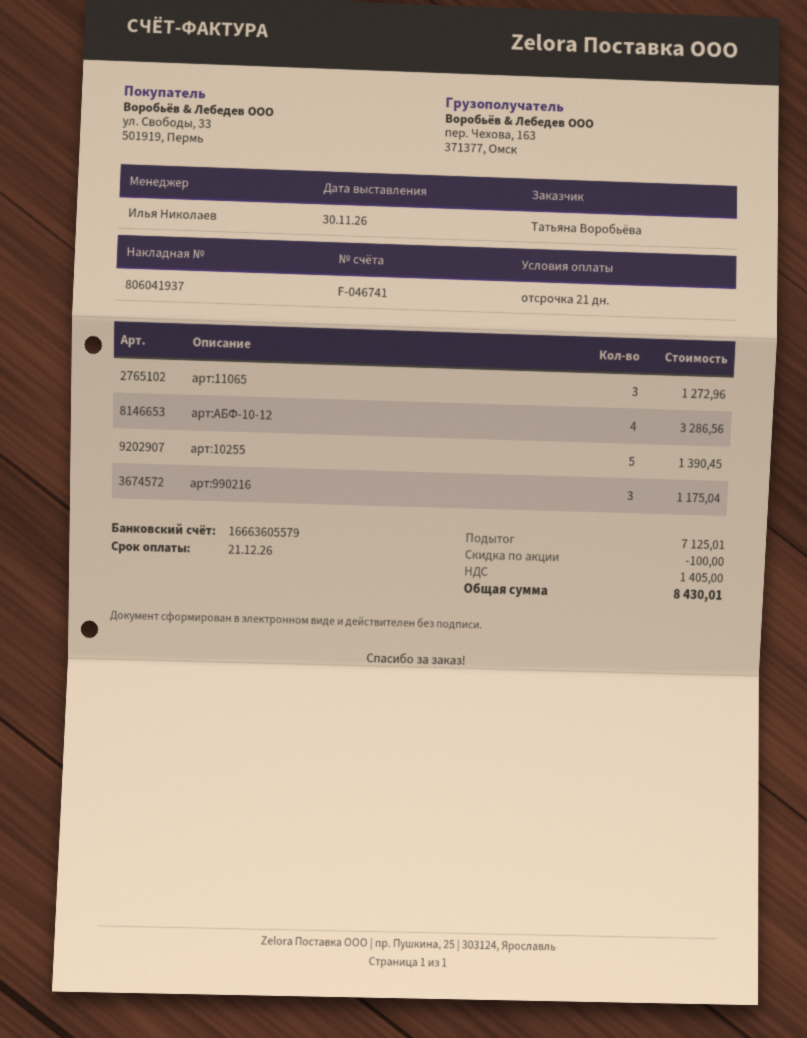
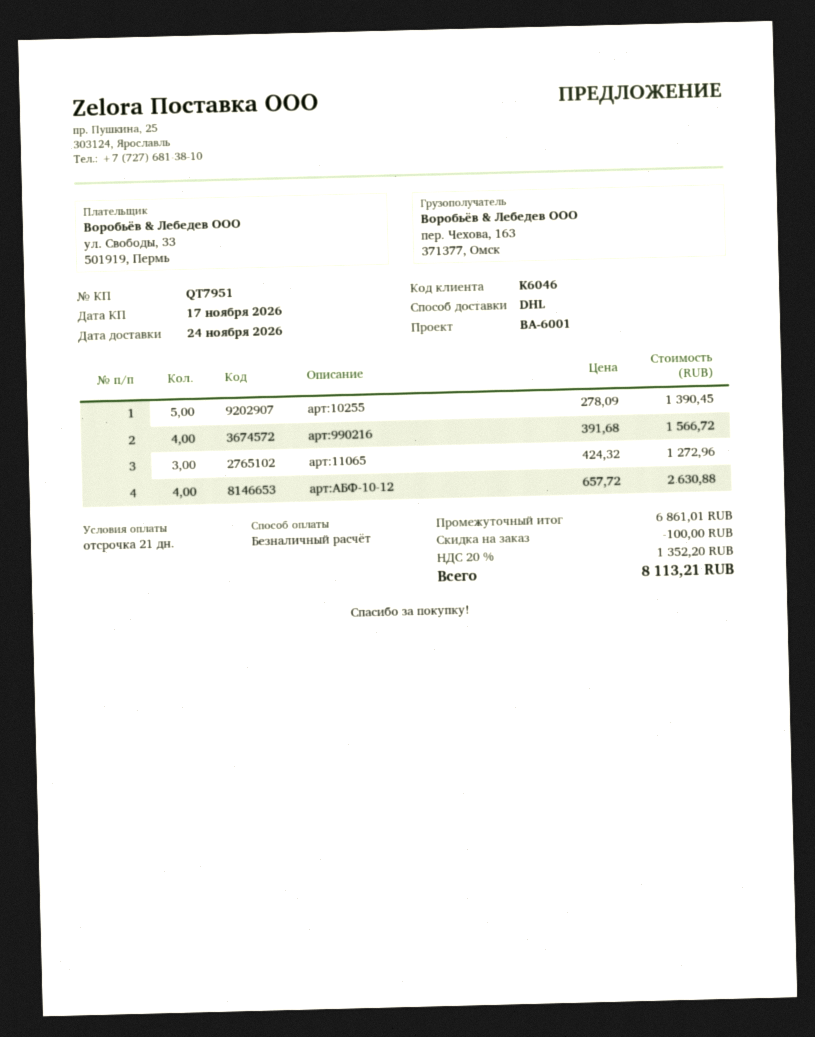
арт:АБФ-10-12: 4 for 3286.56 -> 4 for 2630.88
арт:990216: 3 for 1175.04 -> 4 for 1566.72
subtotal: 7125.01 -> 6861.01
tax: 1405.00 -> 1352.20
total: 8430.01 -> 8113.21

